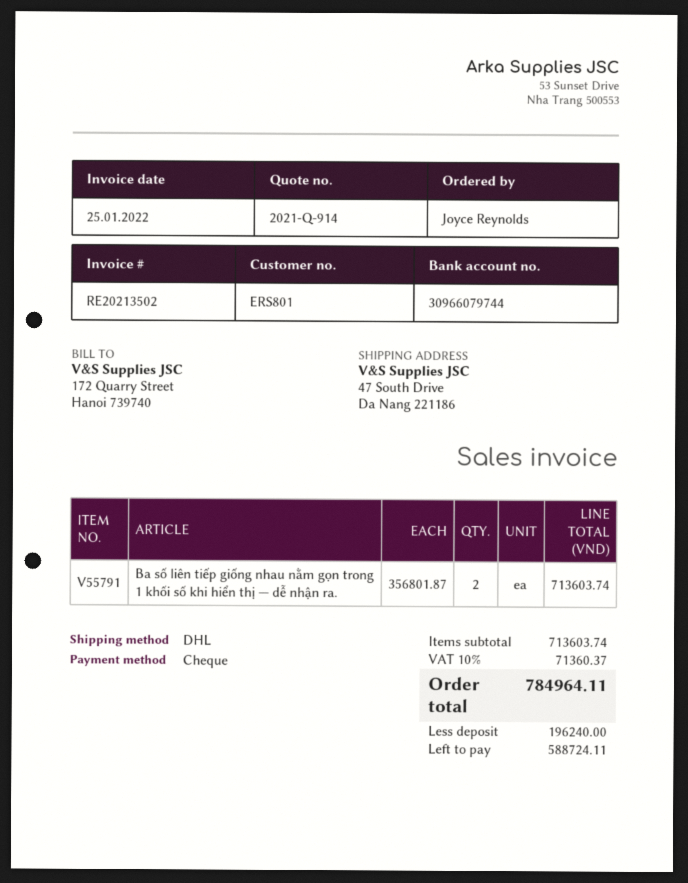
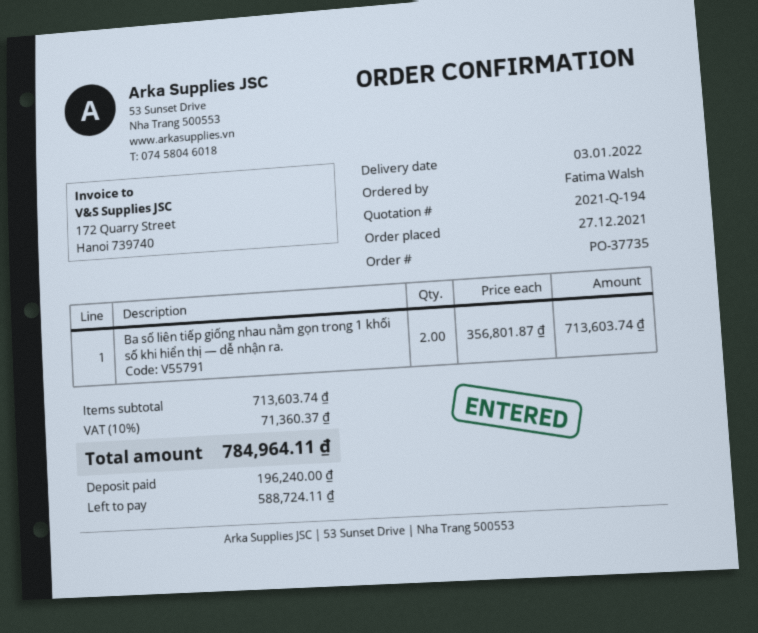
quote number: 2021-Q-914 -> 2021-Q-194
ordered by: Joyce Reynolds -> Fatima Walsh

